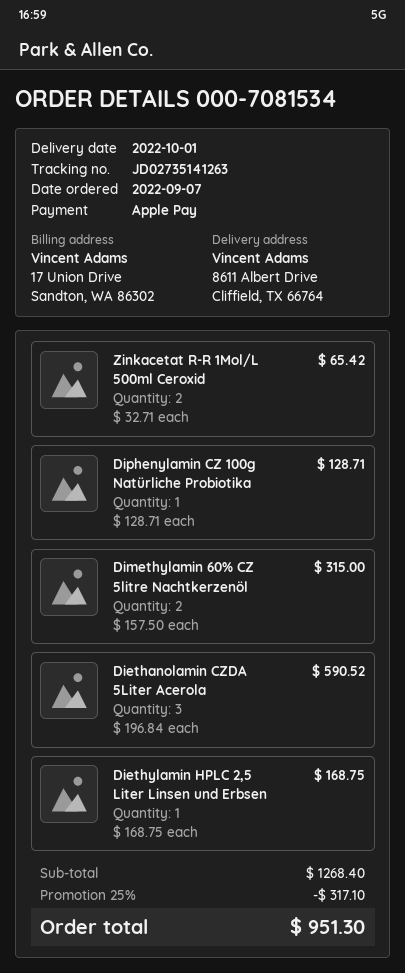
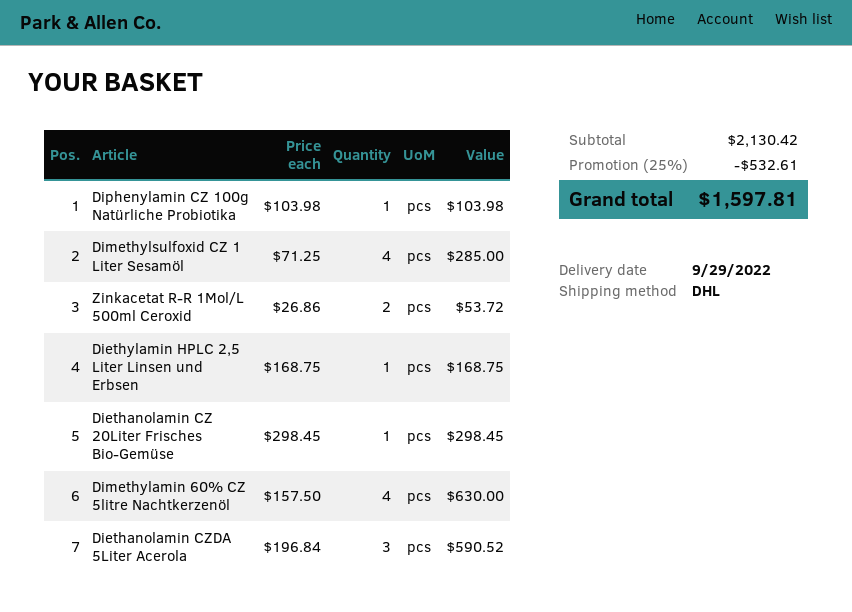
delivery date: 2022-10-01 -> 2022-09-29
Zinkacetat R-R 1Mol/L 500ml Ceroxid: 2 x 32.71 = 65.42 -> 2 x 26.86 = 53.72
Diphenylamin CZ 100g Natürliche Probiotika: 1 x 128.71 = 128.71 -> 1 x 103.98 = 103.98
Dimethylamin 60% CZ 5litre Nachtkerzenöl: 2 x 157.50 = 315.00 -> 4 x 157.50 = 630.00
Dimethylsulfoxid CZ 1 Liter Sesamöl: none -> 4 x 71.25 = 285.00
Diethanolamin CZ 20Liter Frisches Bio-Gemüse: none -> 1 x 298.45 = 298.45
subtotal: 1268.40 -> 2130.42
discount: 25% = 317.10 -> 25% = 532.61
total: 951.30 -> 1597.81

